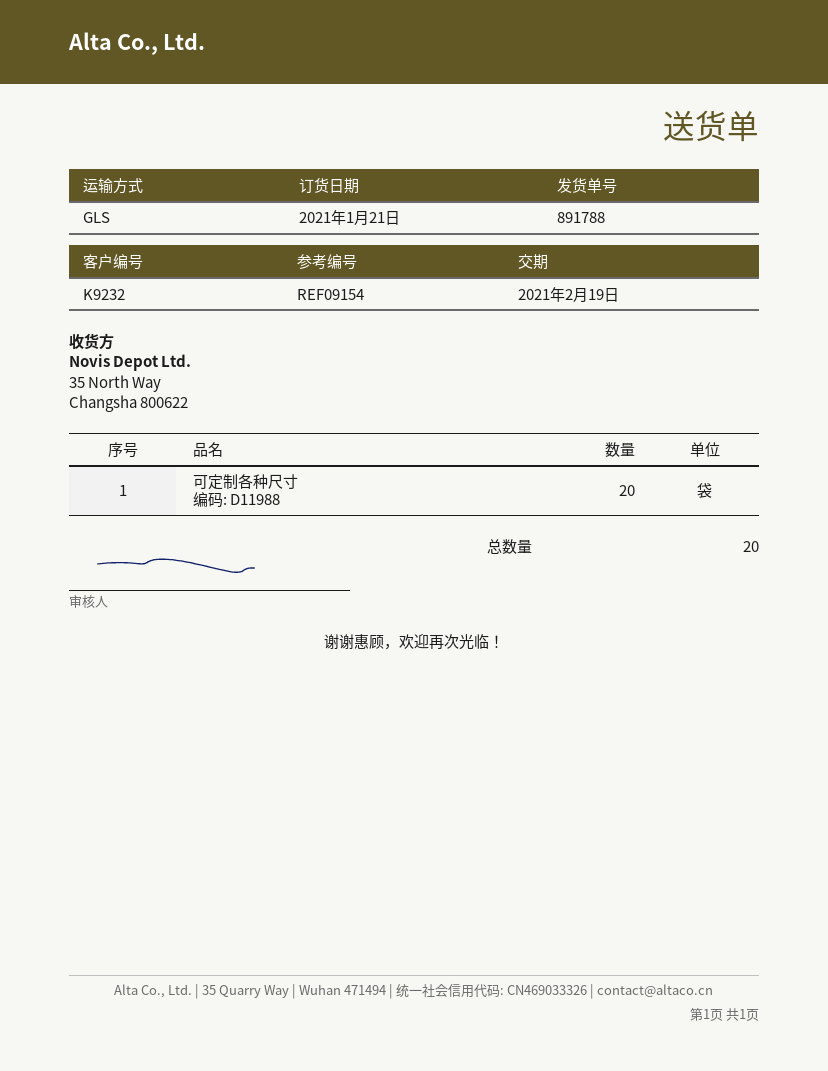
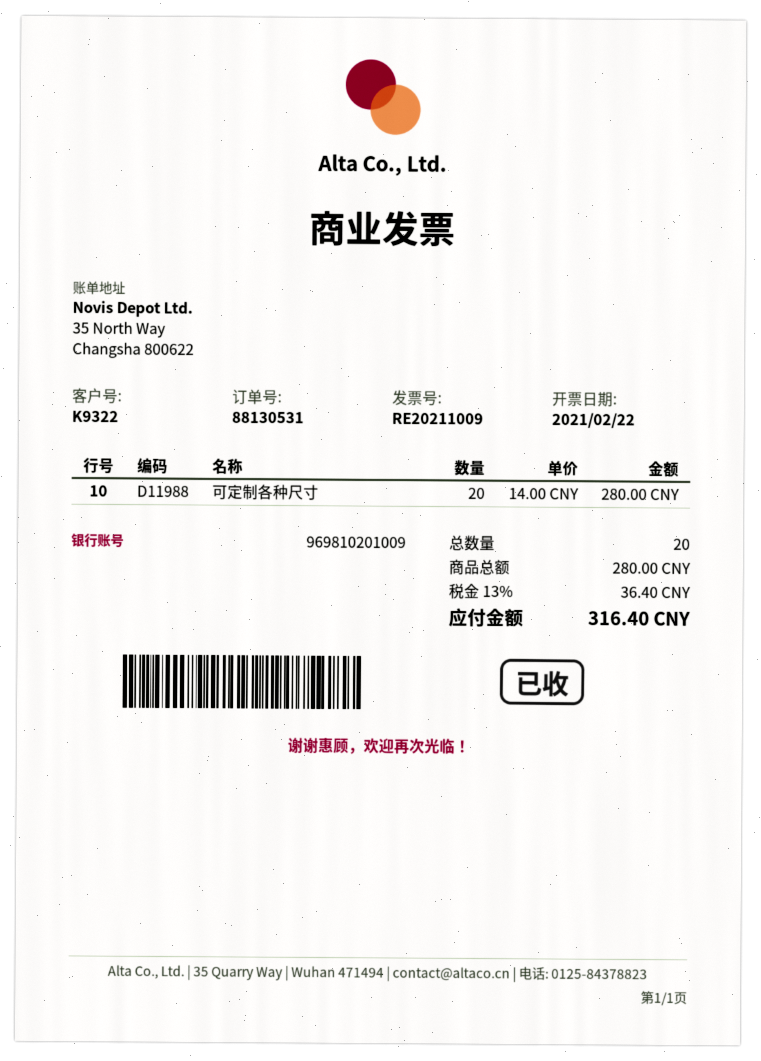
customer number: K9232 -> K9322

